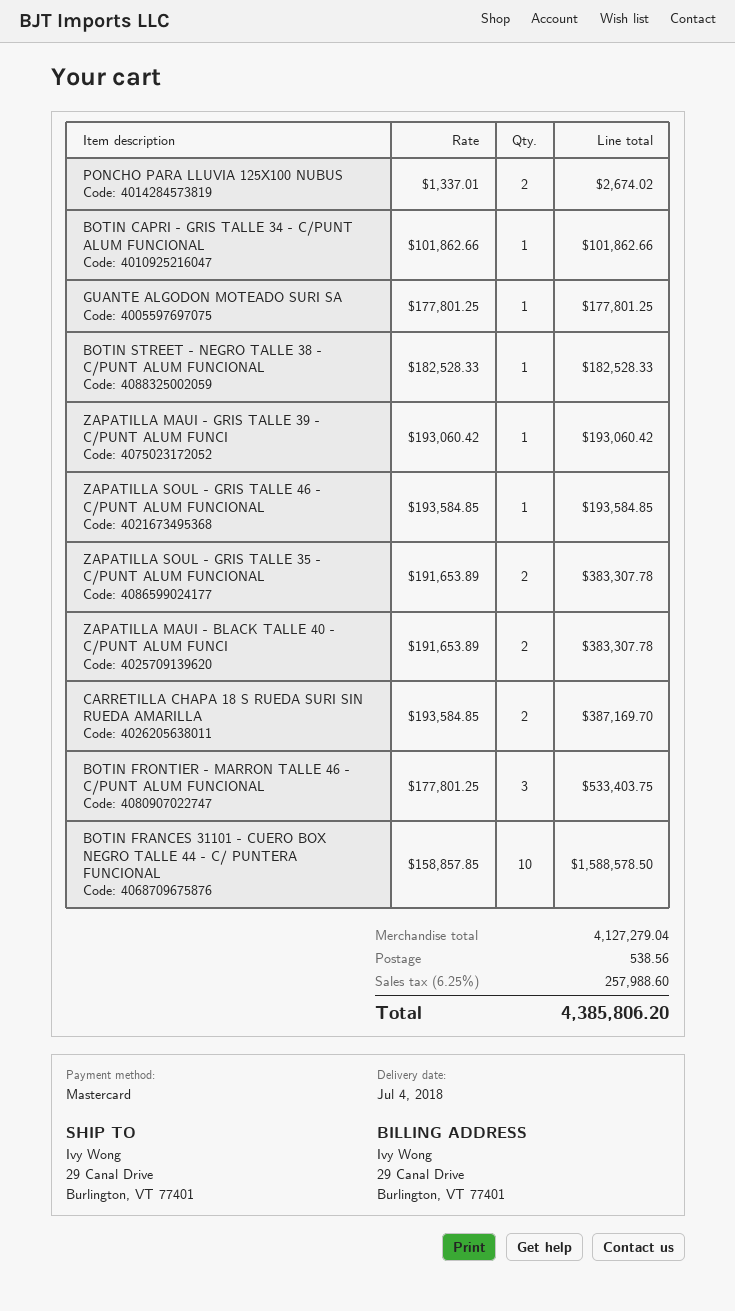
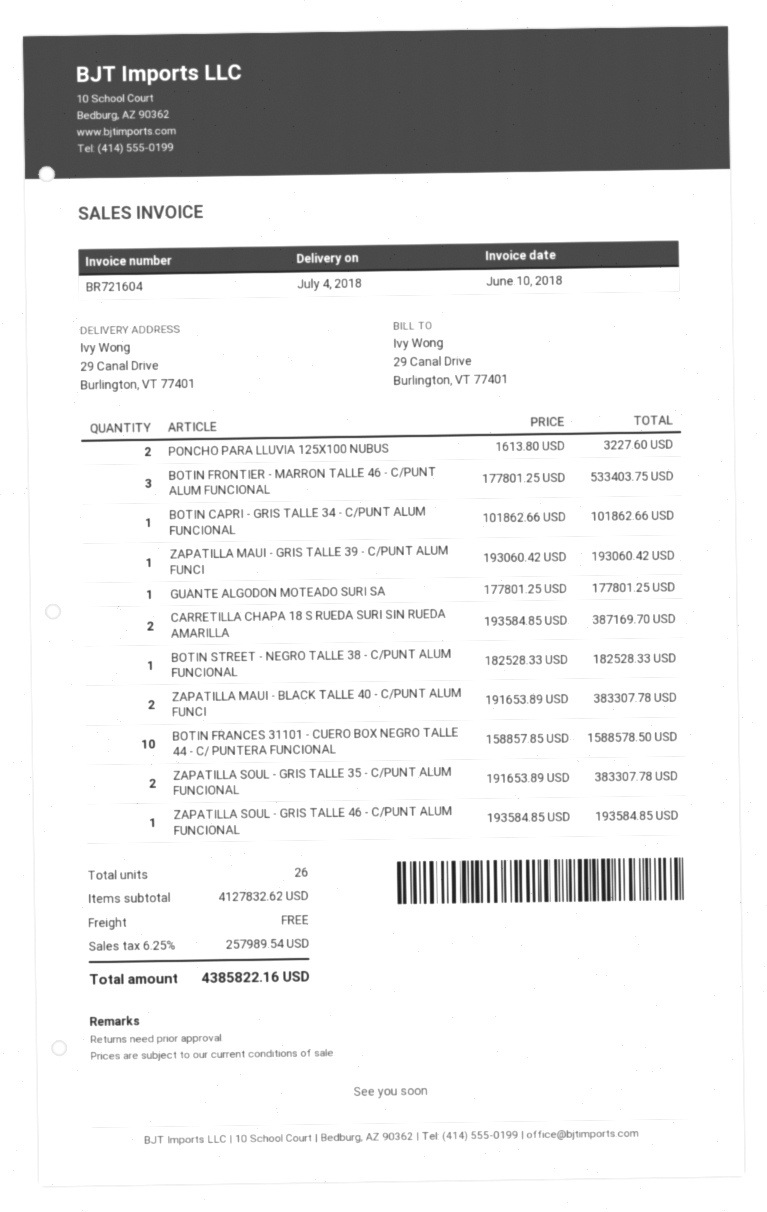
PONCHO PARA LLUVIA 125X100 NUBUS: 2 x 1337.01 = 2674.02 -> 2 x 1613.80 = 3227.60
subtotal: 4127279.04 -> 4127832.62
shipping: 538.56 -> 0.00
tax: 6.25% = 257988.60 -> 6.25% = 257989.54
total: 4385806.20 -> 4385822.16

